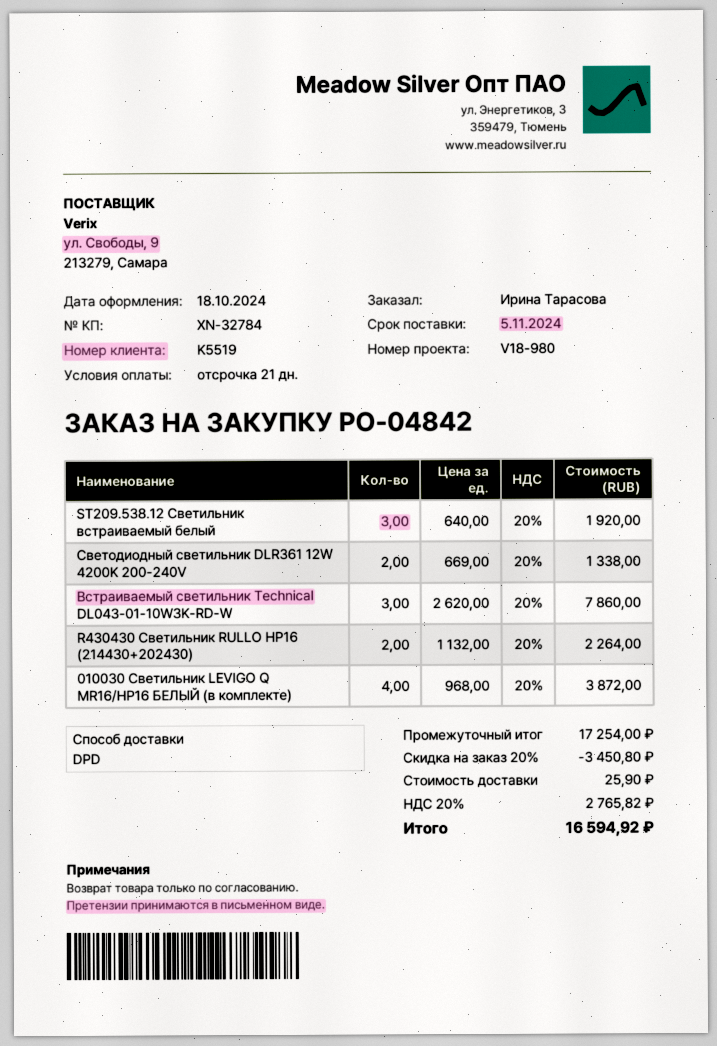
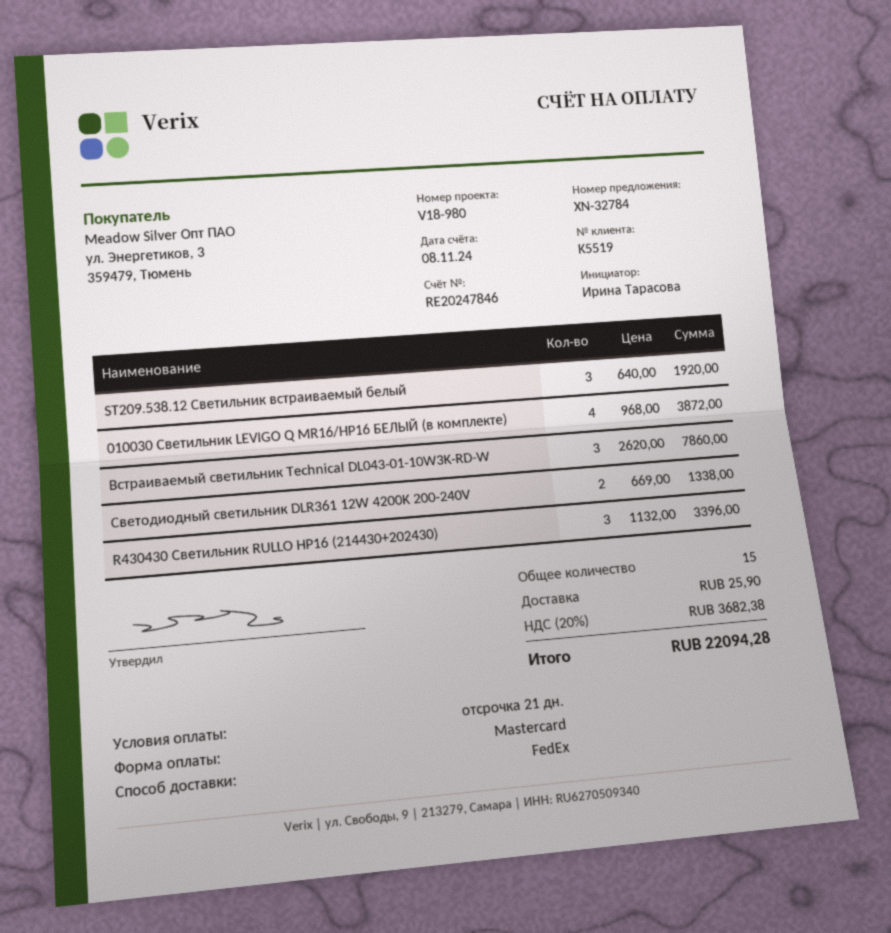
shipping method: DPD -> FedEx
R430430 Светильник RULLO HP16 (214430+202430): 2 x 1132.00 = 2264.00 -> 3 x 1132.00 = 3396.00
discount: 20% = 3450.80 -> none
tax: 20% = 2765.82 -> 20% = 3682.38
total: 16594.92 -> 22094.28

